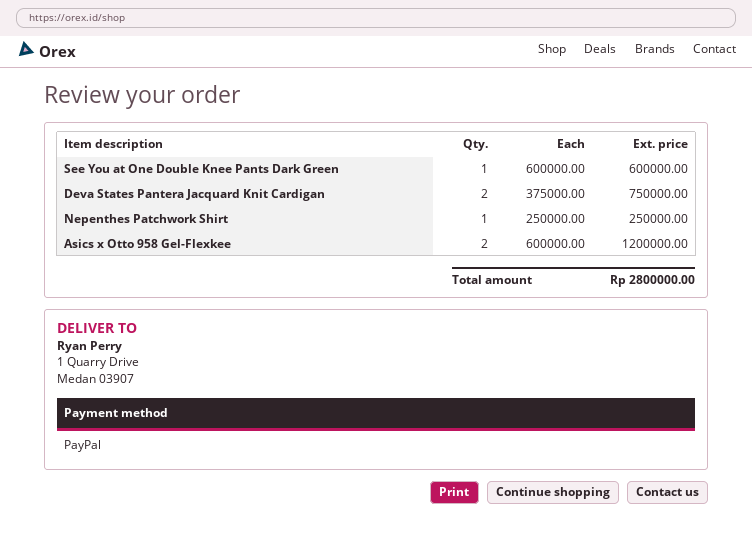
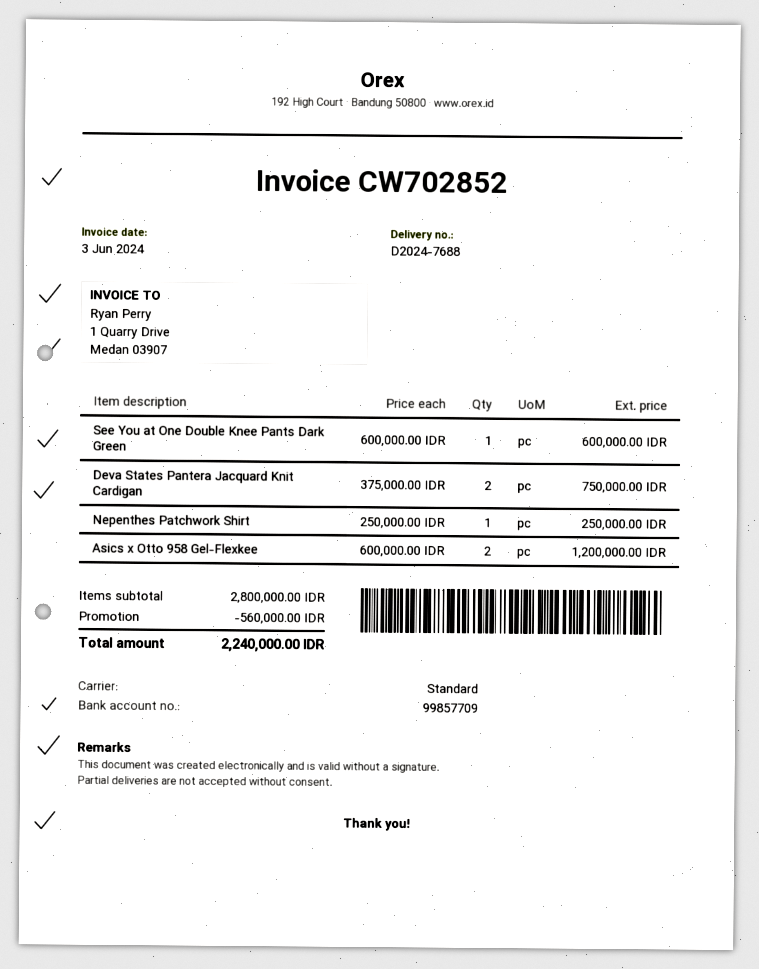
discount: none -> 560000.00
total: 2800000.00 -> 2240000.00

